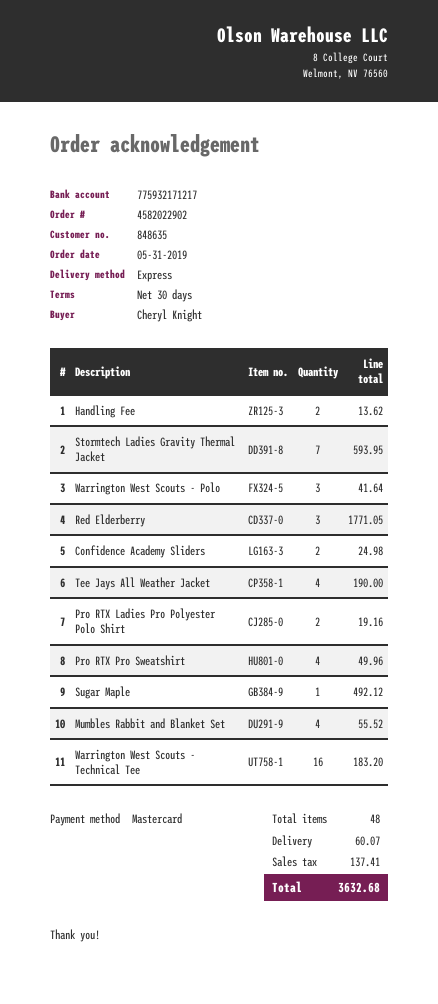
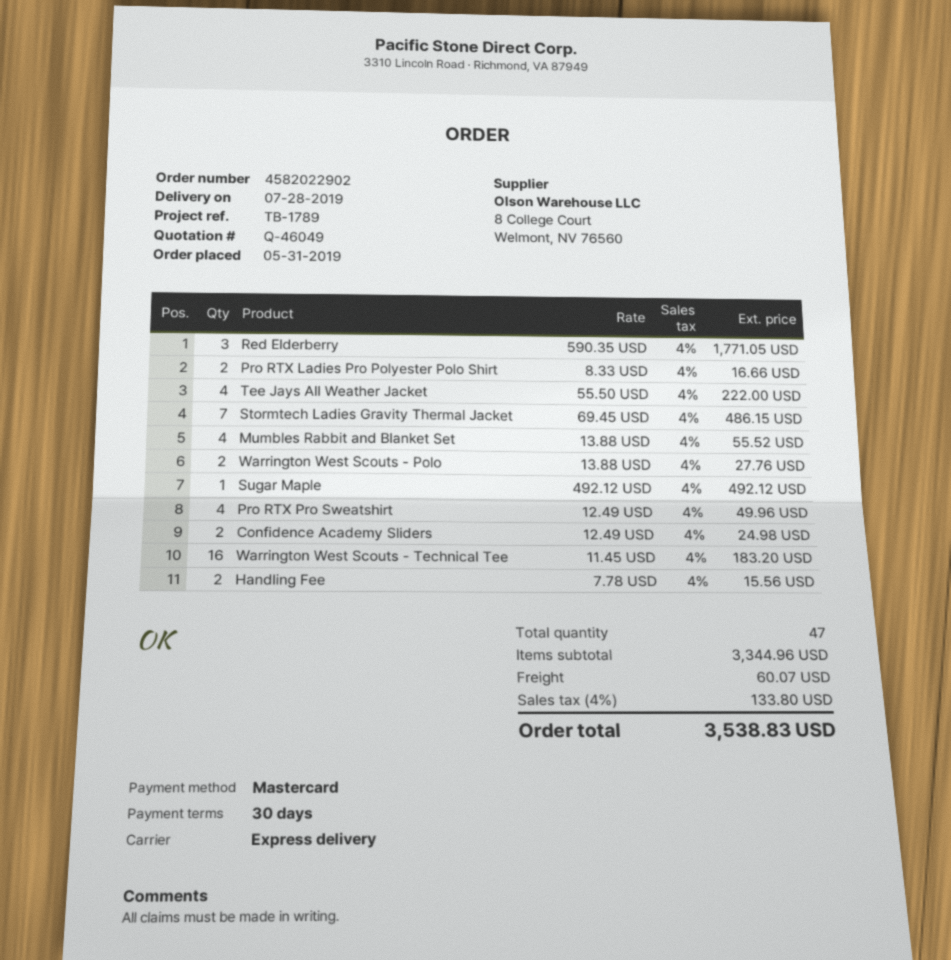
Handling Fee: 2 for 13.62 -> 2 for 15.56
Stormtech Ladies Gravity Thermal Jacket: 7 for 593.95 -> 7 for 486.15
Warrington West Scouts - Polo: 3 for 41.64 -> 2 for 27.76
Tee Jays All Weather Jacket: 4 for 190.00 -> 4 for 222.00
Pro RTX Ladies Pro Polyester Polo Shirt: 2 for 19.16 -> 2 for 16.66
total quantity: 48 -> 47
tax: 137.41 -> 133.80
total: 3632.68 -> 3538.83

